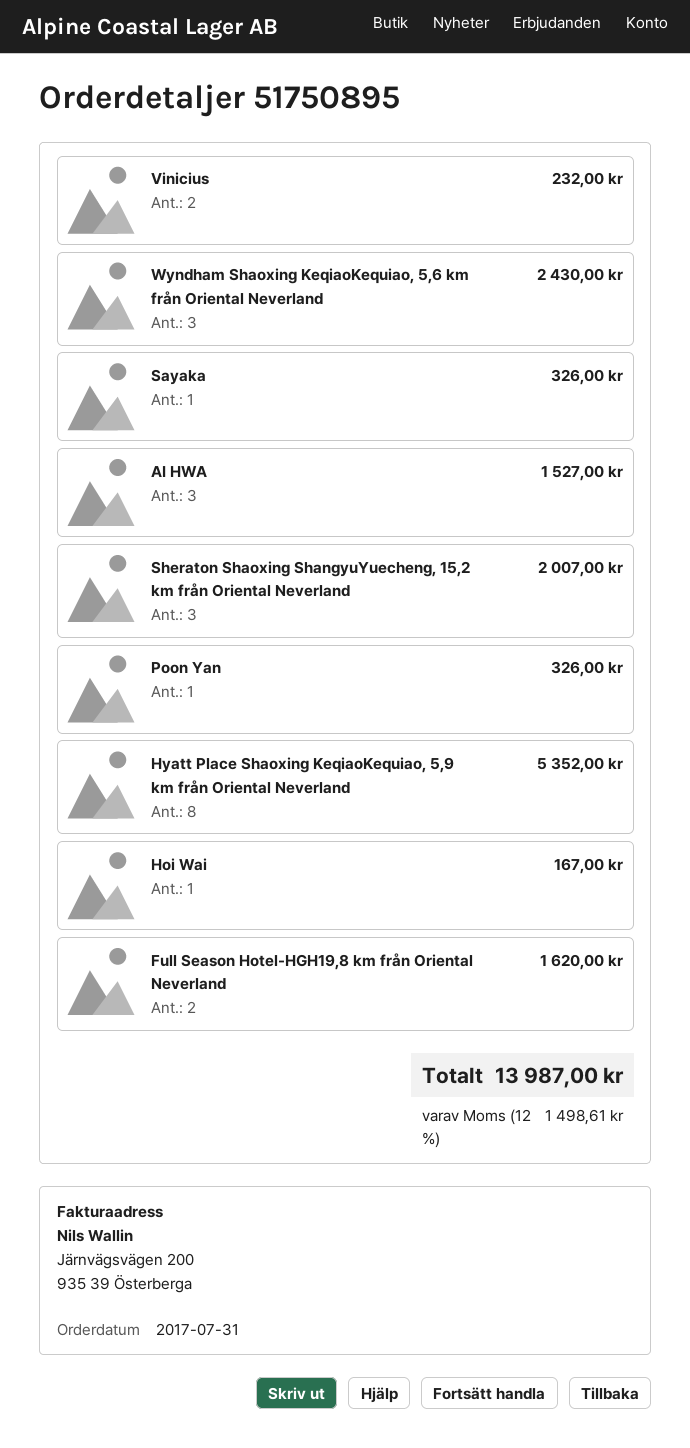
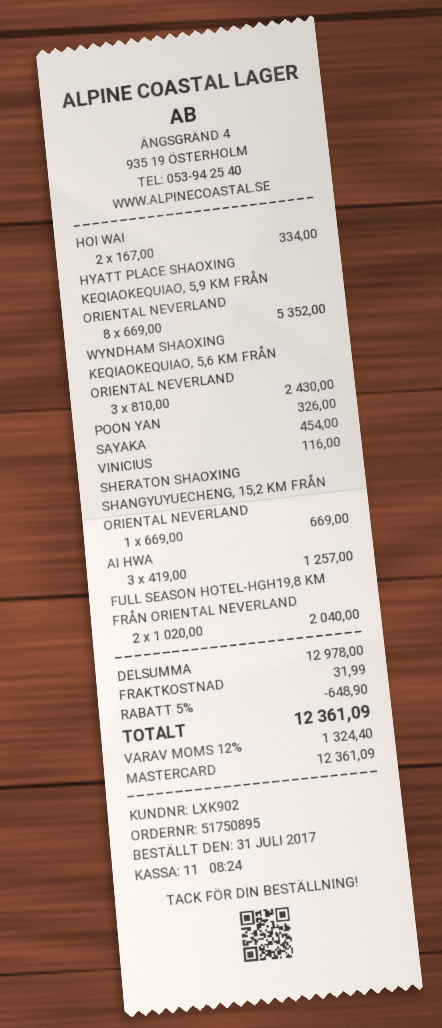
Vinicius: 2 for 232.00 -> 1 for 116.00
Sayaka: 1 for 326.00 -> 1 for 454.00
AI HWA: 3 for 1527.00 -> 3 for 1257.00
Sheraton Shaoxing ShangyuYuecheng, 15,2 km från Oriental Neverland: 3 for 2007.00 -> 1 for 669.00
Hoi Wai: 1 for 167.00 -> 2 for 334.00
Full Season Hotel-HGH19,8 km från Oriental Neverland: 2 for 1620.00 -> 2 for 2040.00
discount: none -> 5% = 648.90
shipping: none -> 31.99
tax: 12% = 1498.61 -> 12% = 1324.40
total: 13987.00 -> 12361.09

